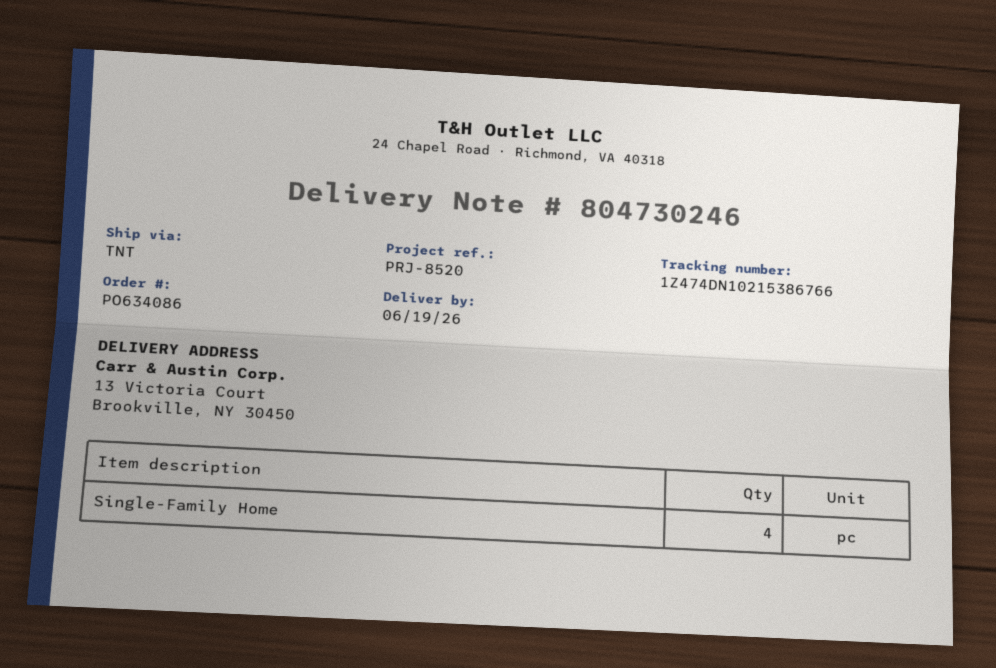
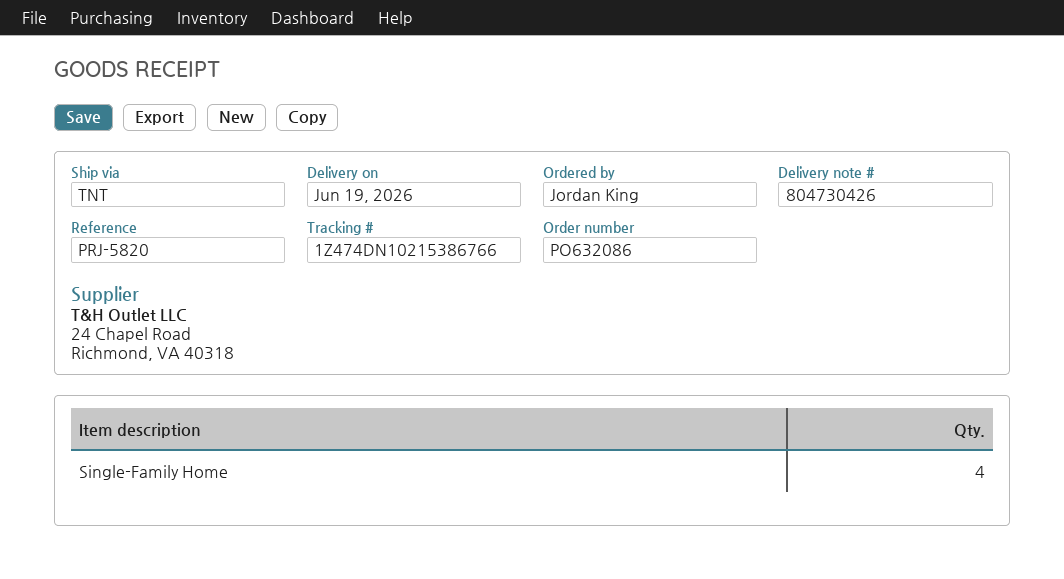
order number: PO634086 -> PO632086
delivery note number: 804730246 -> 804730426
reference: PRJ-8520 -> PRJ-5820

